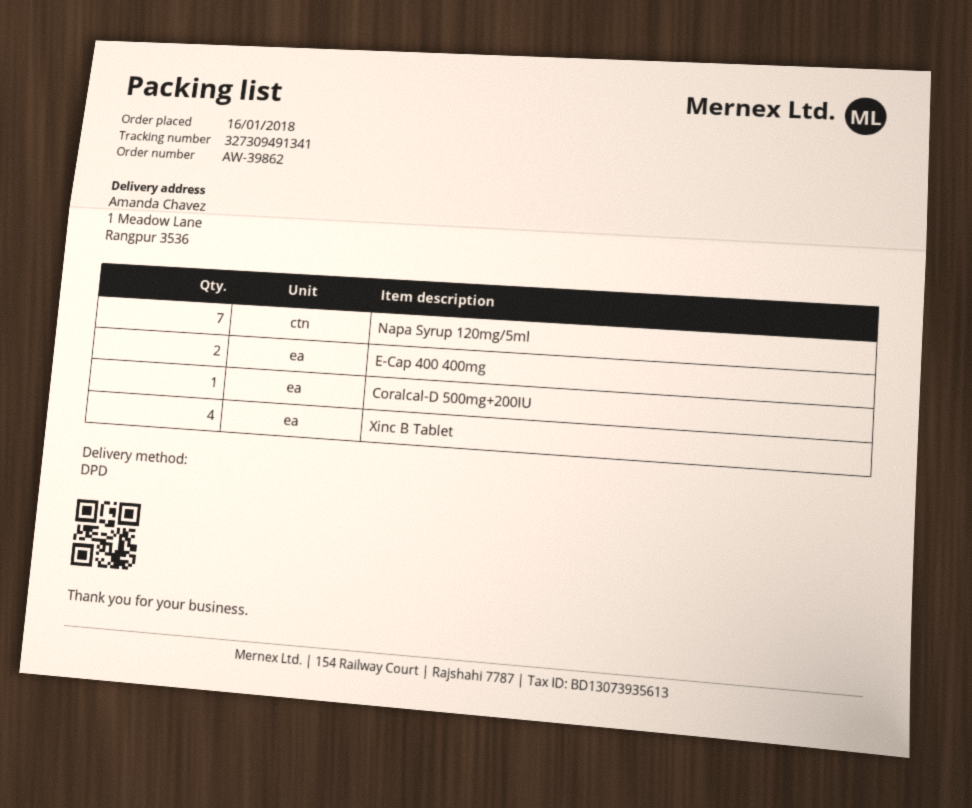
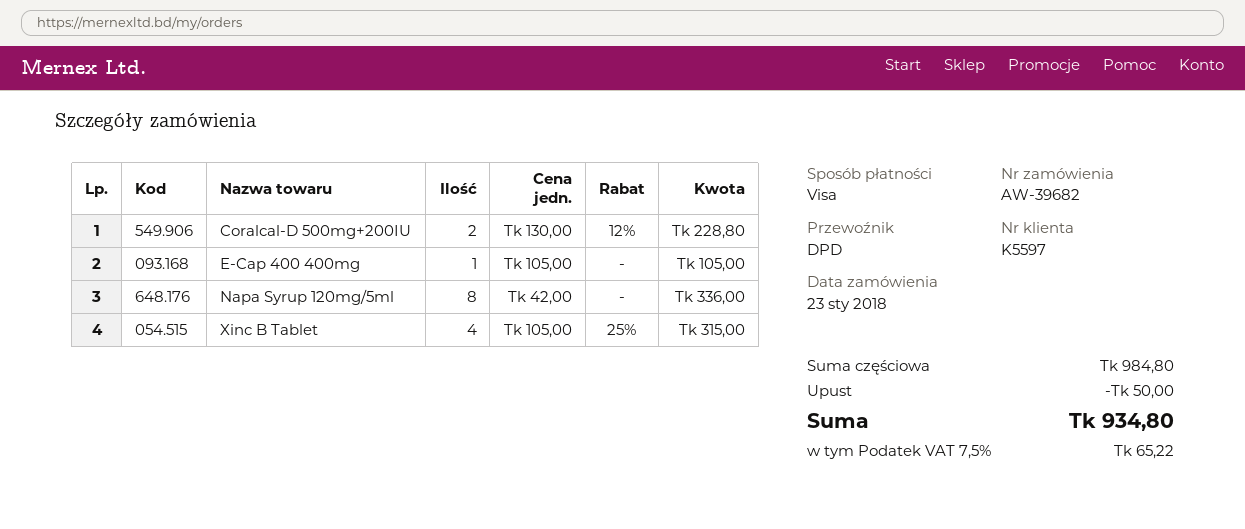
order number: AW-39862 -> AW-39682
order date: 2018-01-16 -> 2018-01-23
Napa Syrup 120mg/5ml: 7 -> 8
E-Cap 400 400mg: 2 -> 1
Coralcal-D 500mg+200IU: 1 -> 2

